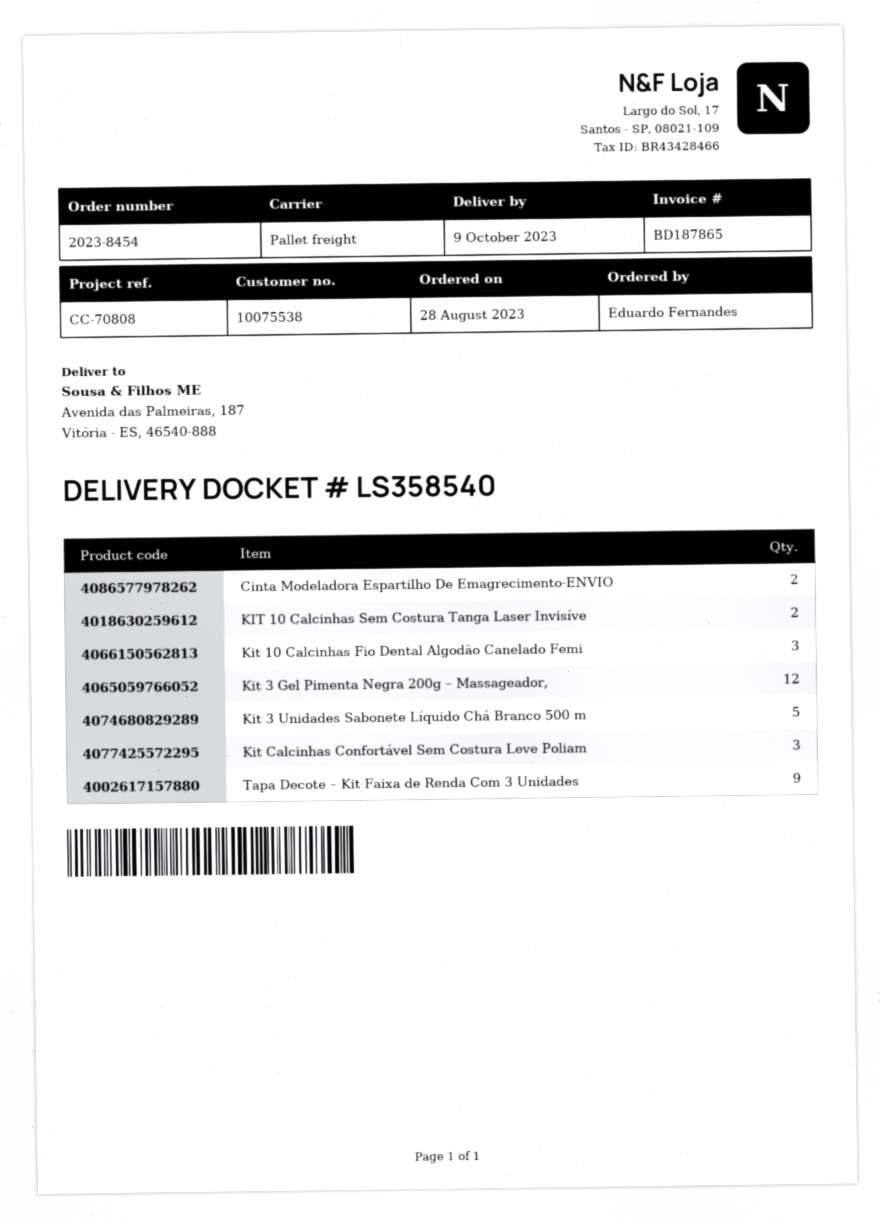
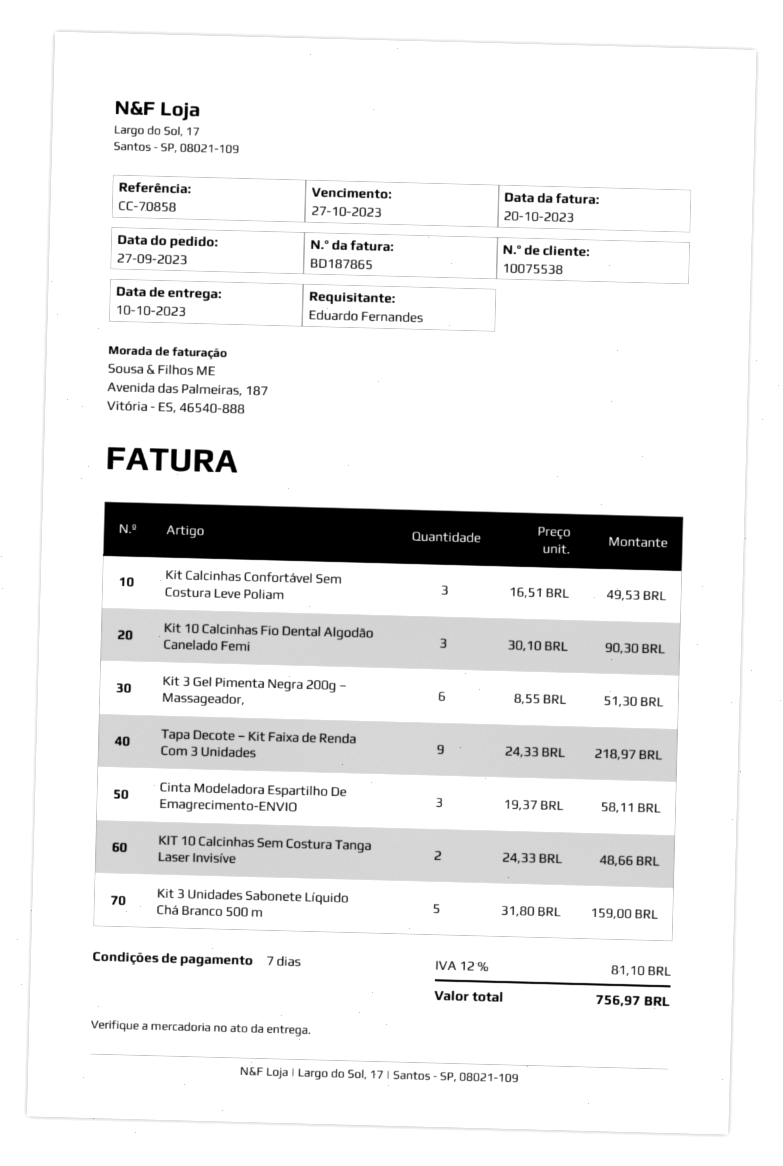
order date: 2023-08-28 -> 2023-09-27
delivery date: 2023-10-09 -> 2023-10-10
reference: CC-70808 -> CC-70858
Cinta Modeladora Espartilho De Emagrecimento-ENVIO: 2 -> 3
Kit 3 Gel Pimenta Negra 200g – Massageador,: 12 -> 6

